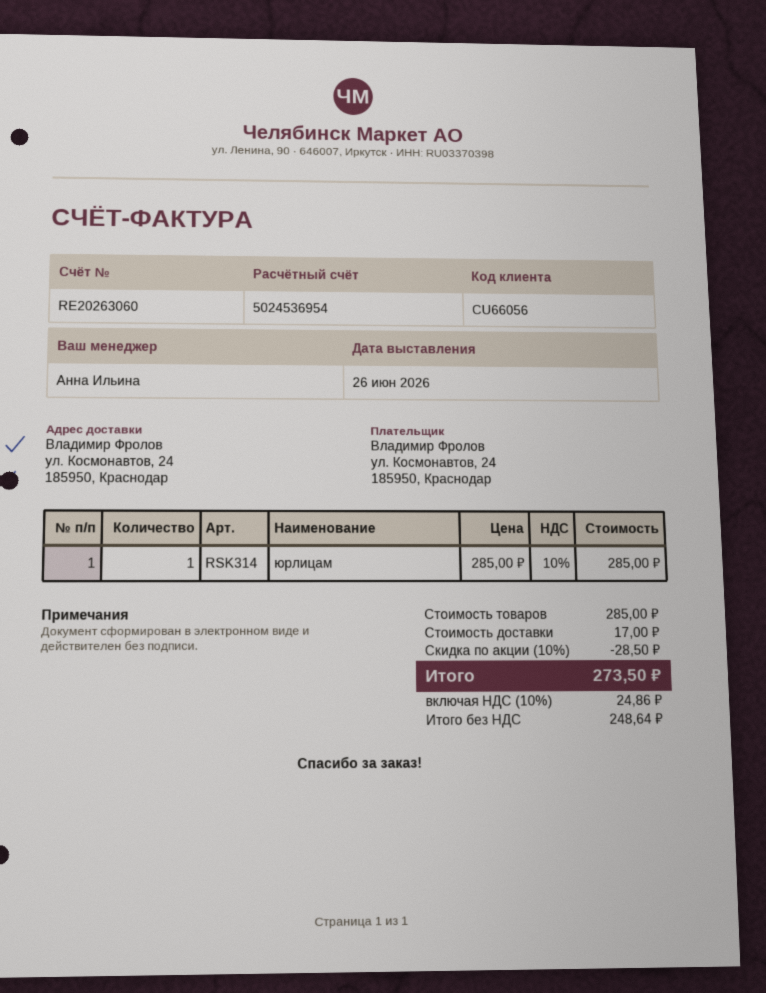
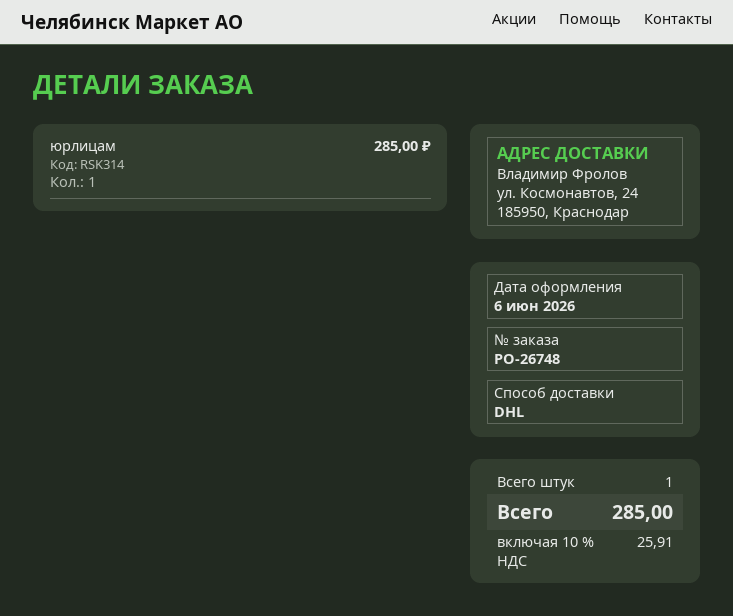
discount: 10% = 28.50 -> none
shipping: 17.00 -> none
tax: 10% = 24.86 -> 10% = 25.91
total: 273.50 -> 285.00

